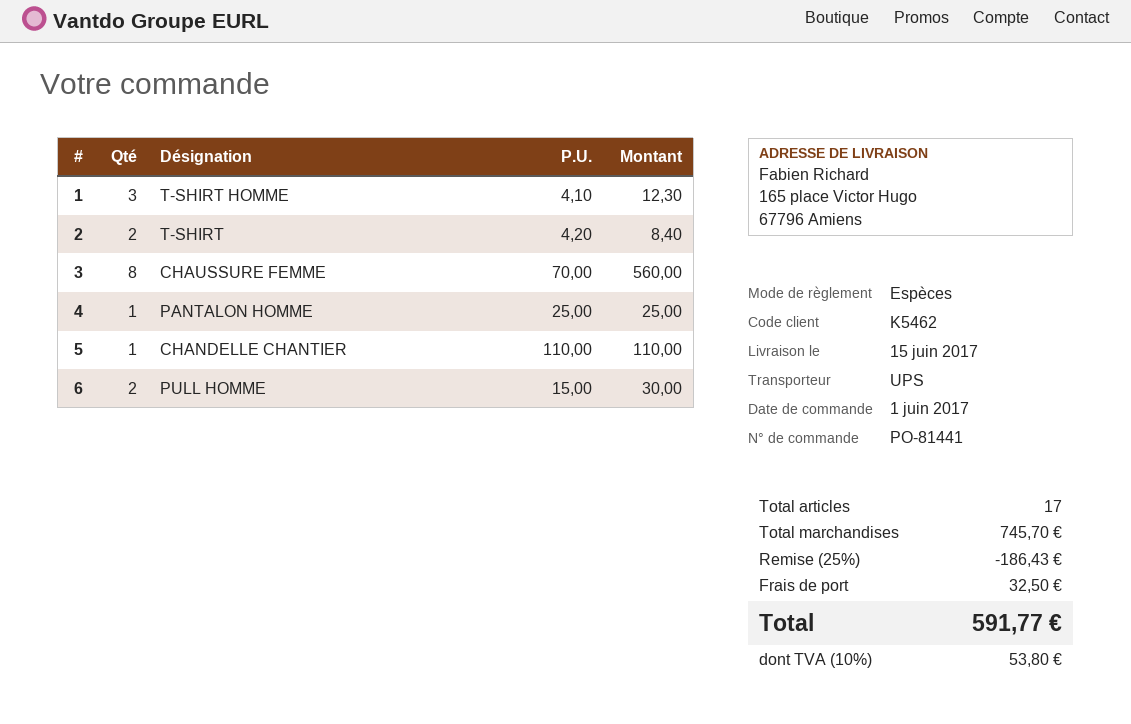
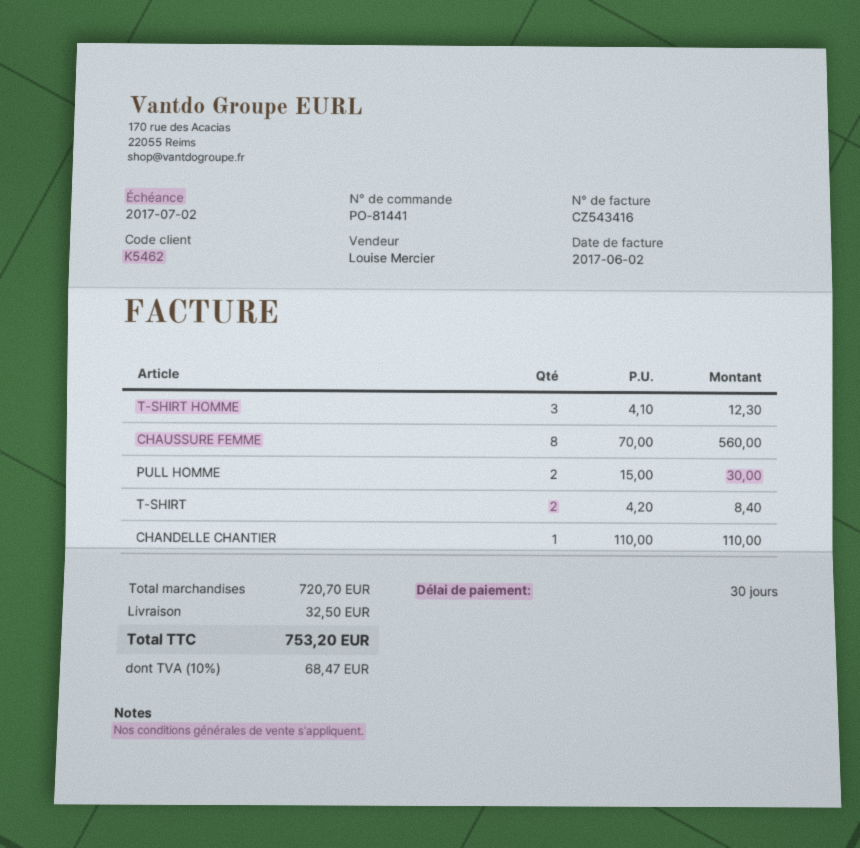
PANTALON HOMME: 1 x 25.00 = 25.00 -> none
subtotal: 745.70 -> 720.70
discount: 25% = 186.43 -> none
tax: 10% = 53.80 -> 10% = 68.47
total: 591.77 -> 753.20

